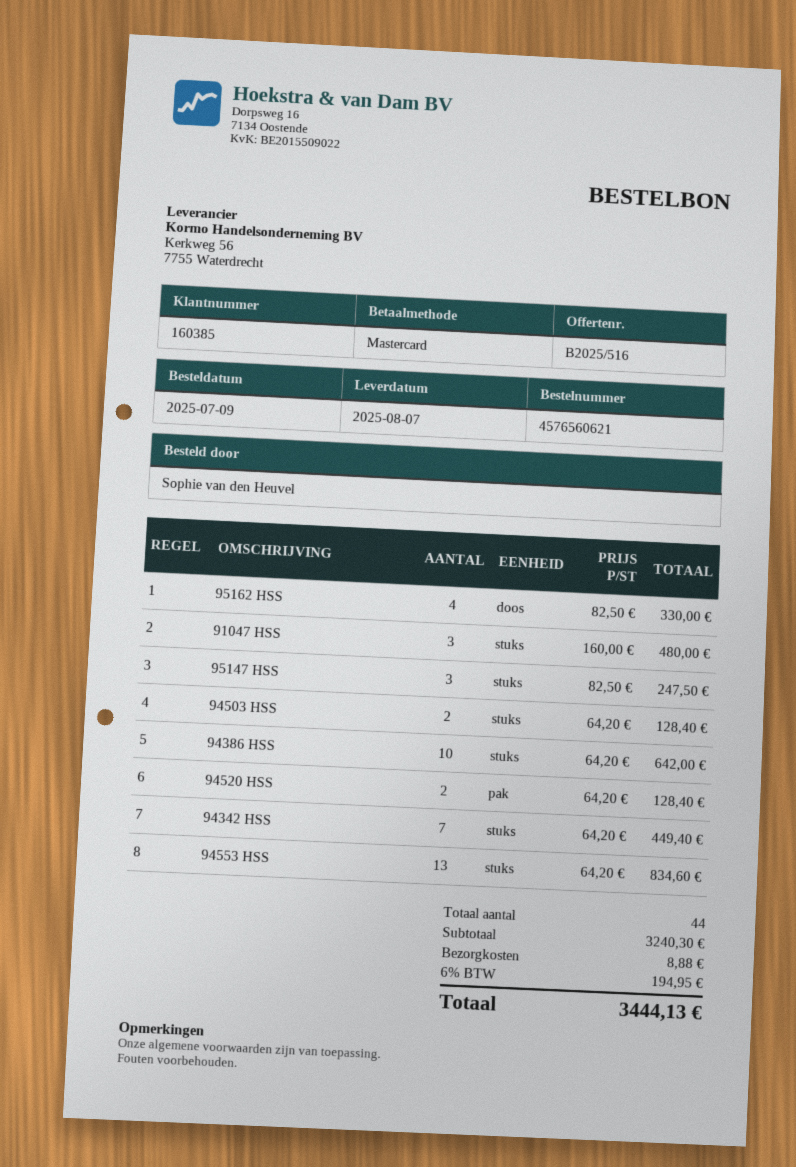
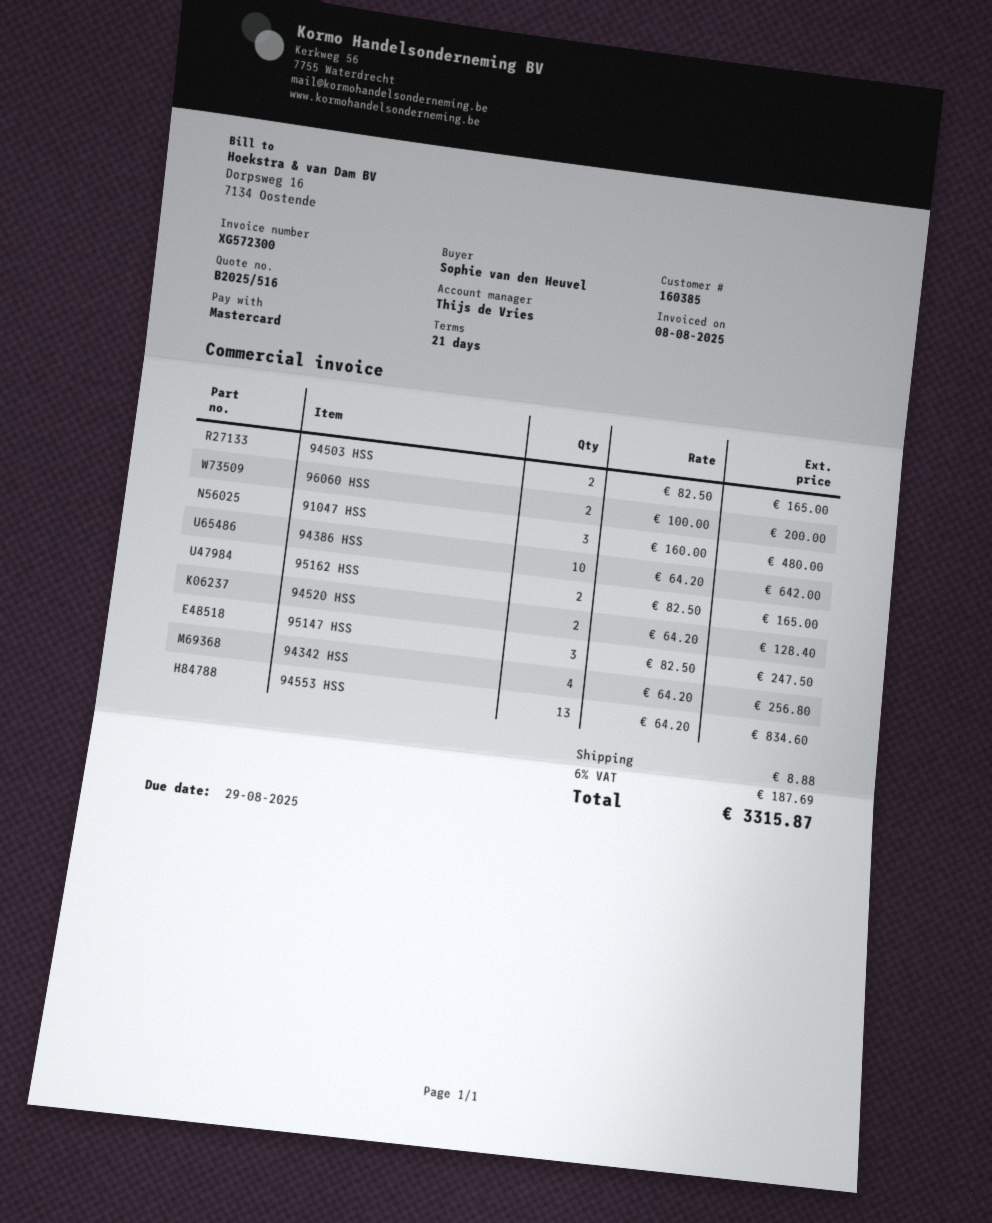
95162 HSS: 4 x 82.50 = 330.00 -> 2 x 82.50 = 165.00
94503 HSS: 2 x 64.20 = 128.40 -> 2 x 82.50 = 165.00
94342 HSS: 7 x 64.20 = 449.40 -> 4 x 64.20 = 256.80
96060 HSS: none -> 2 x 100.00 = 200.00
tax: 6% = 194.95 -> 6% = 187.69
total: 3444.13 -> 3315.87

